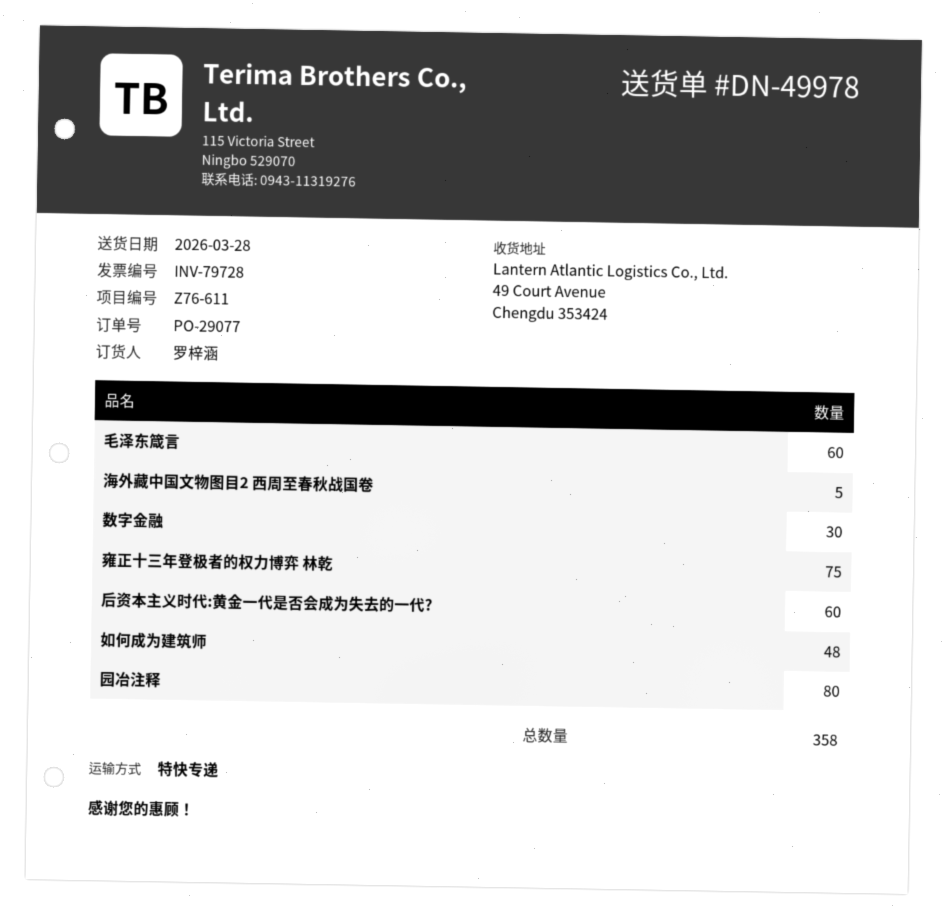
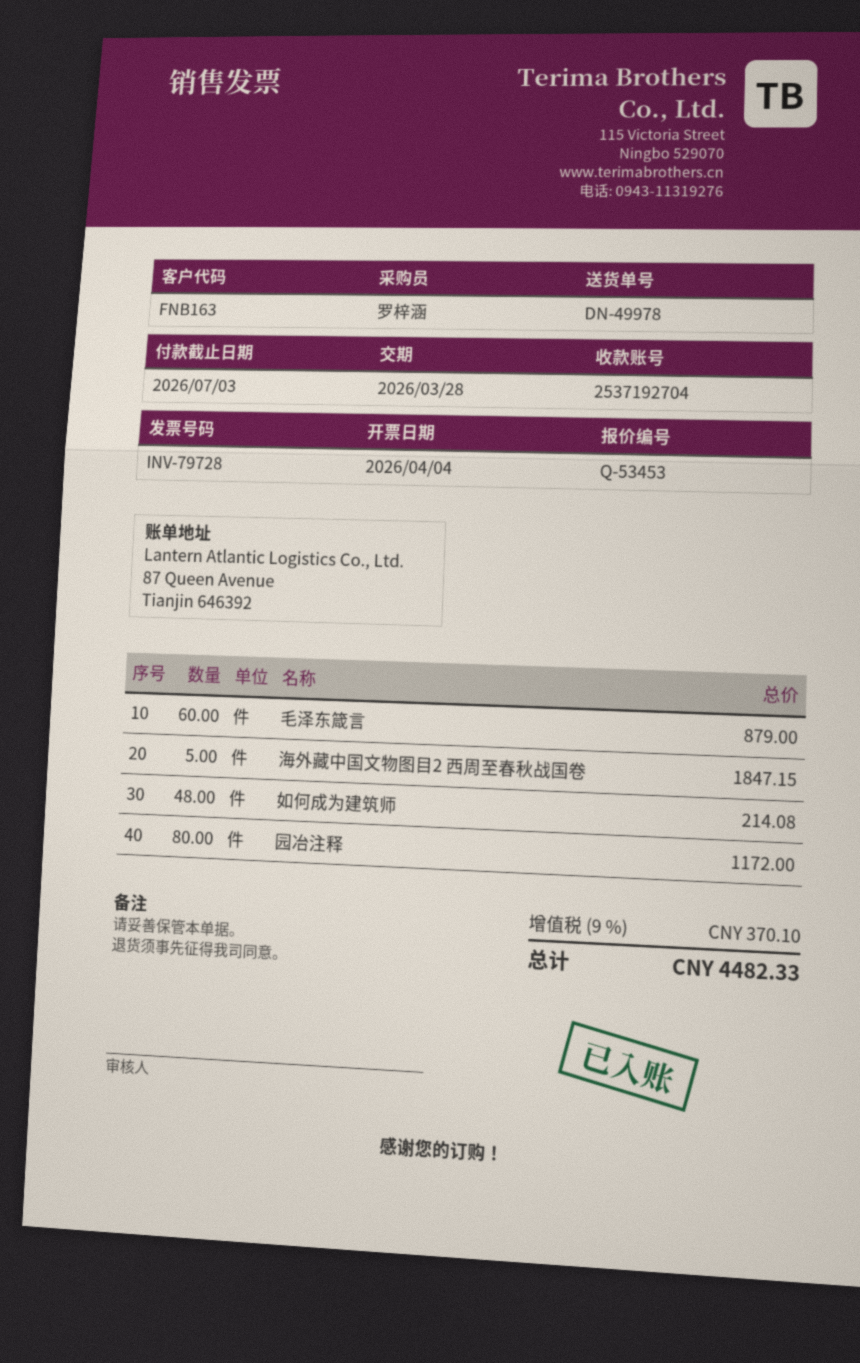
数字金融: 30 -> none
雍正十三年登极者的权力博弈 林乾: 75 -> none
后资本主义时代:黄金一代是否会成为失去的一代?: 60 -> none

